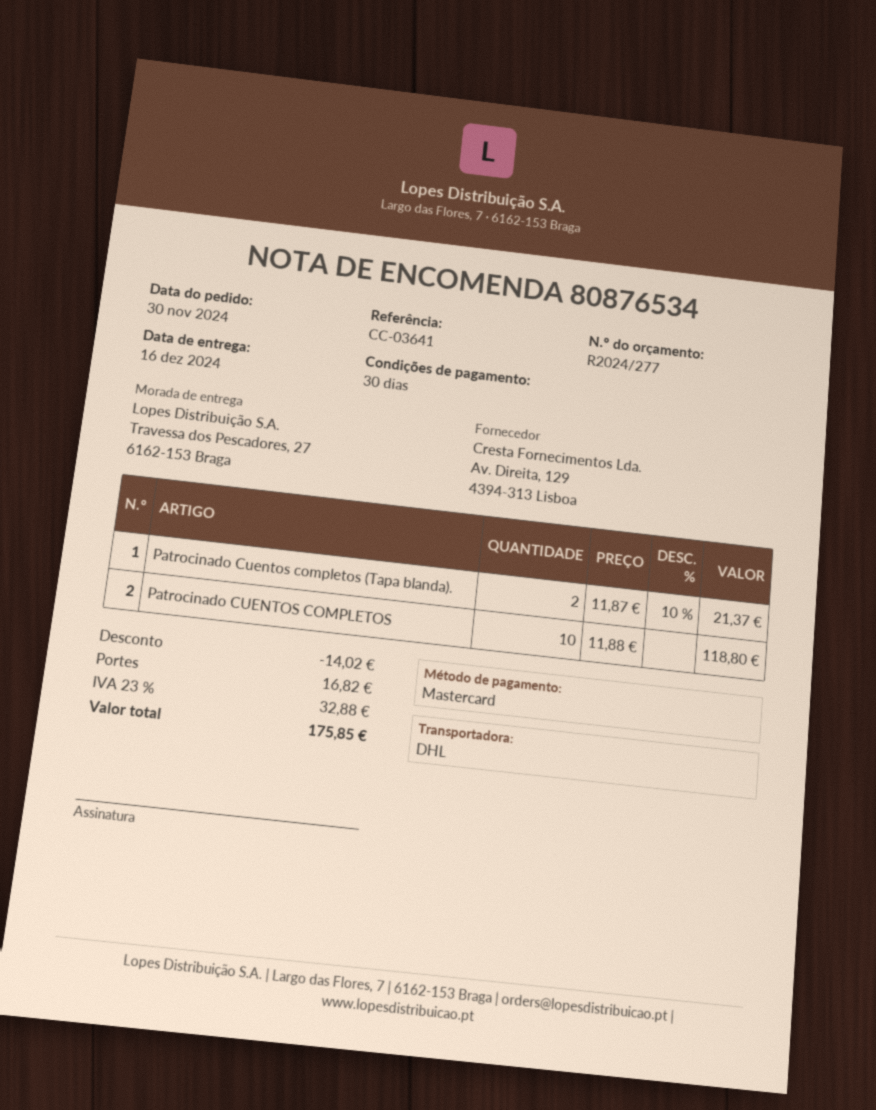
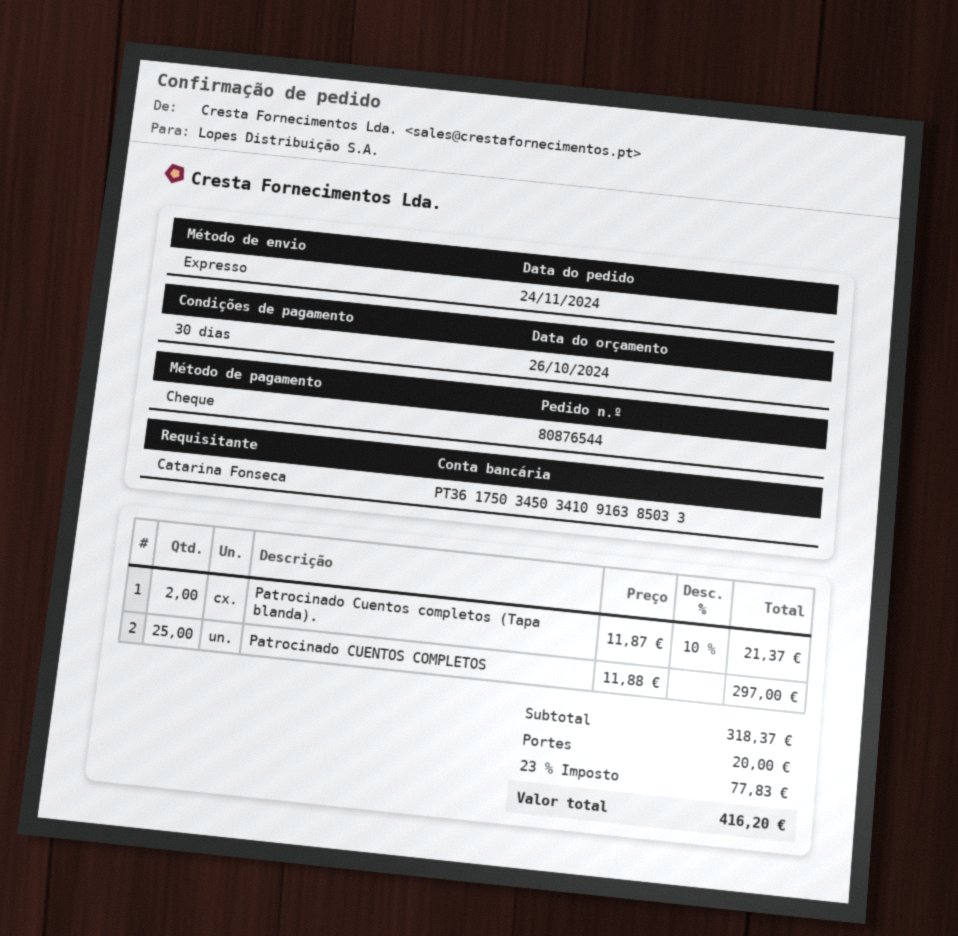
order number: 80876534 -> 80876544
order date: 2024-11-30 -> 2024-11-24
payment method: Mastercard -> cheque
shipping method: DHL -> express
Patrocinado CUENTOS COMPLETOS: 10 x 11.88 = 118.80 -> 25 x 11.88 = 297.00
discount: 14.02 -> none
shipping: 16.82 -> 20.00
tax: 23% = 32.88 -> 23% = 77.83
total: 175.85 -> 416.20

